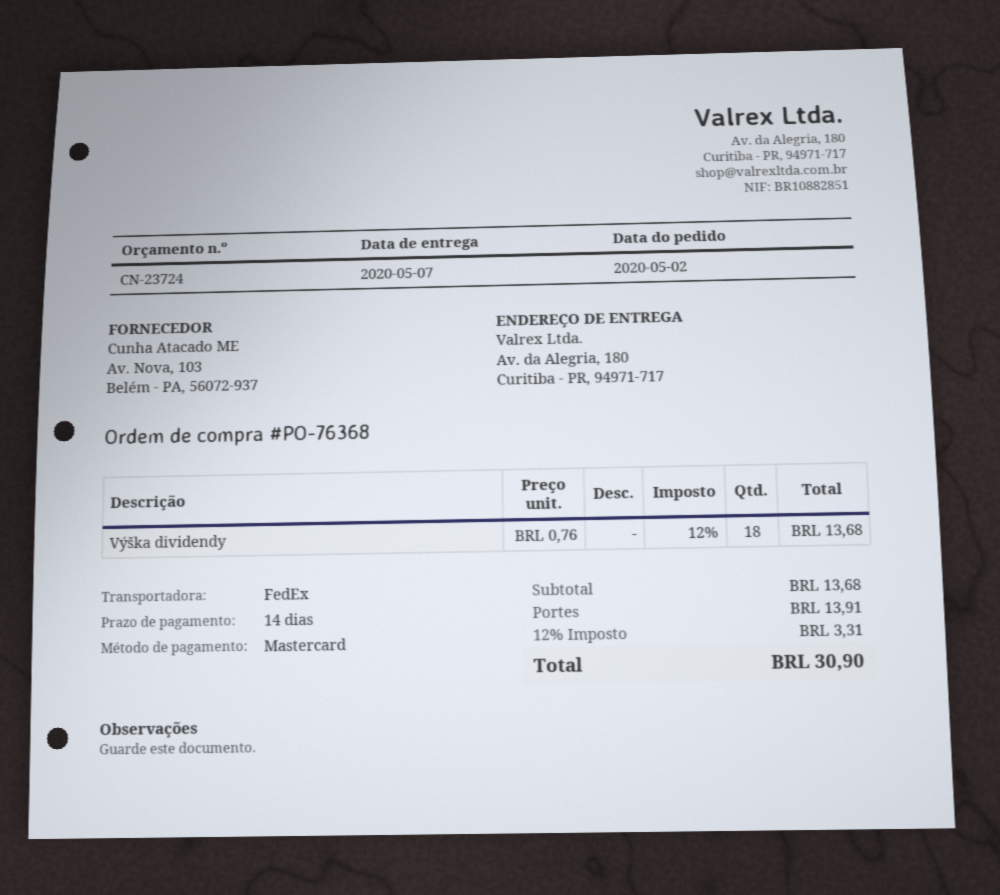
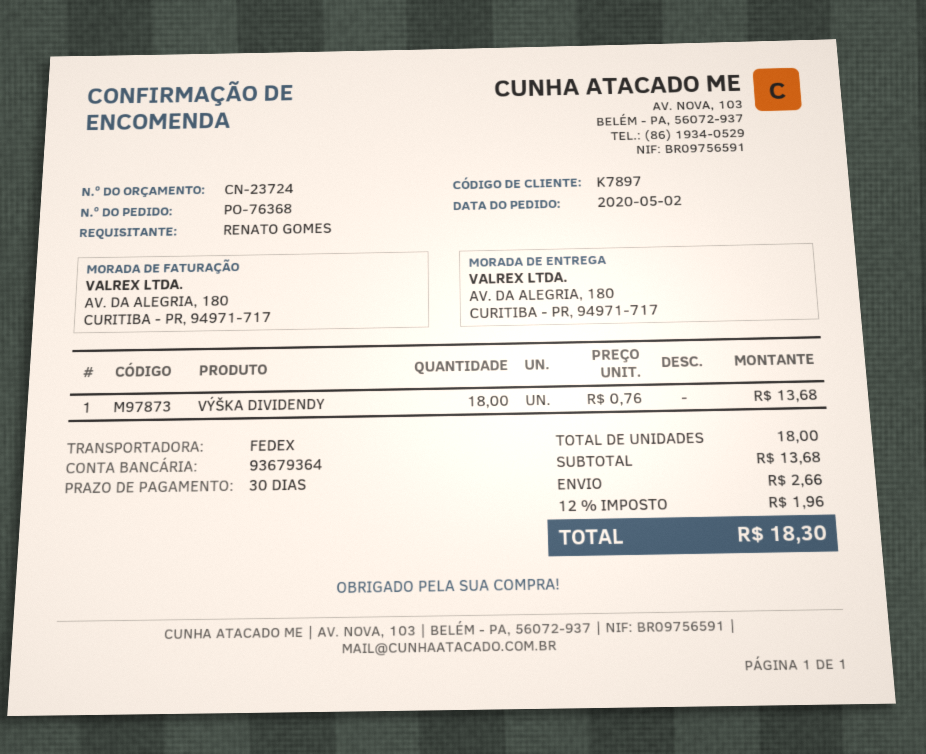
payment terms: 14 days -> 30 days
shipping: 13.91 -> 2.66
tax: 12% = 3.31 -> 12% = 1.96
total: 30.90 -> 18.30

